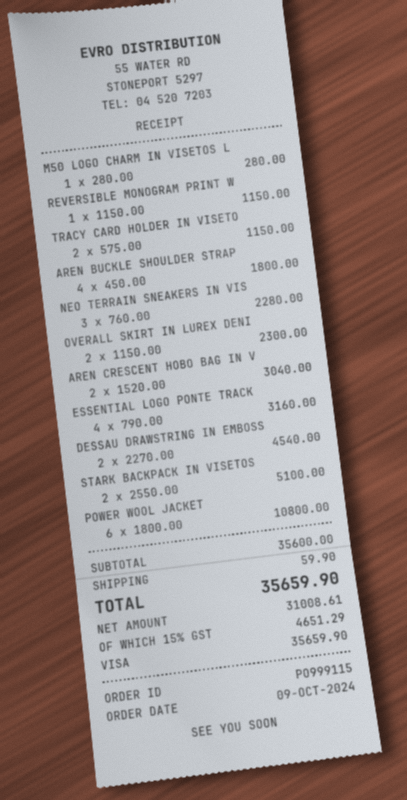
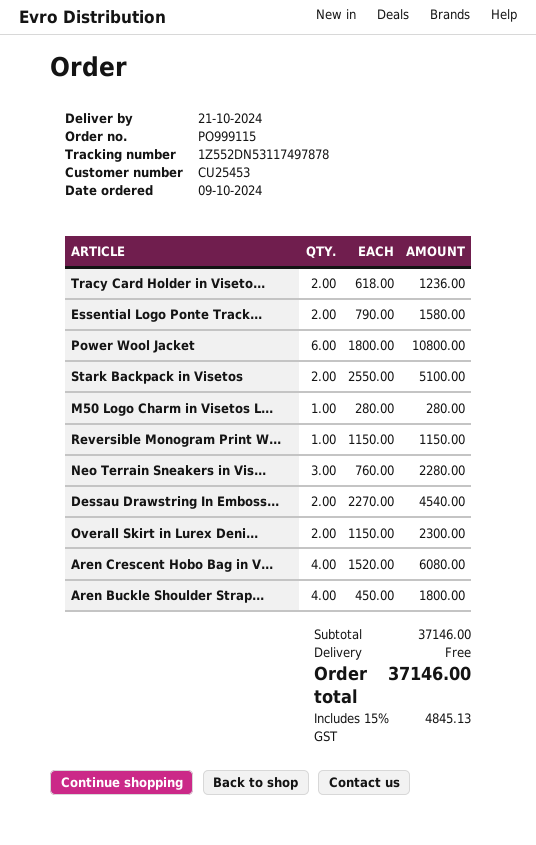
TRACY CARD HOLDER IN VISETO: 2 x 575.00 = 1150.00 -> 2 x 618.00 = 1236.00
AREN CRESCENT HOBO BAG IN V: 2 x 1520.00 = 3040.00 -> 4 x 1520.00 = 6080.00
ESSENTIAL LOGO PONTE TRACK: 4 x 790.00 = 3160.00 -> 2 x 790.00 = 1580.00
subtotal: 35600.00 -> 37146.00
shipping: 59.90 -> 0.00
tax: 15% = 4651.29 -> 15% = 4845.13
total: 35659.90 -> 37146.00

